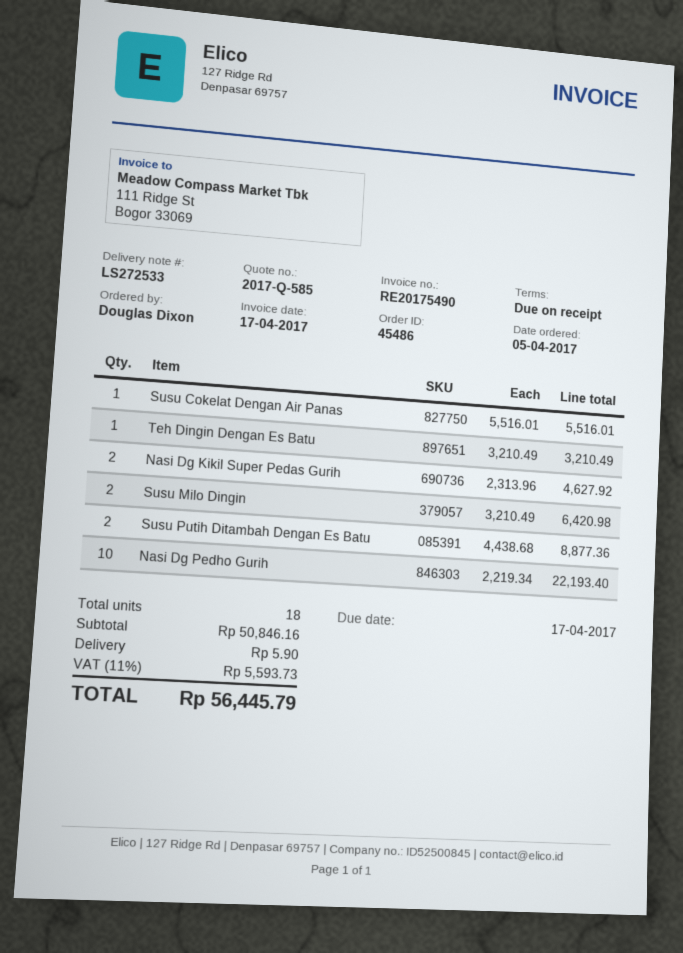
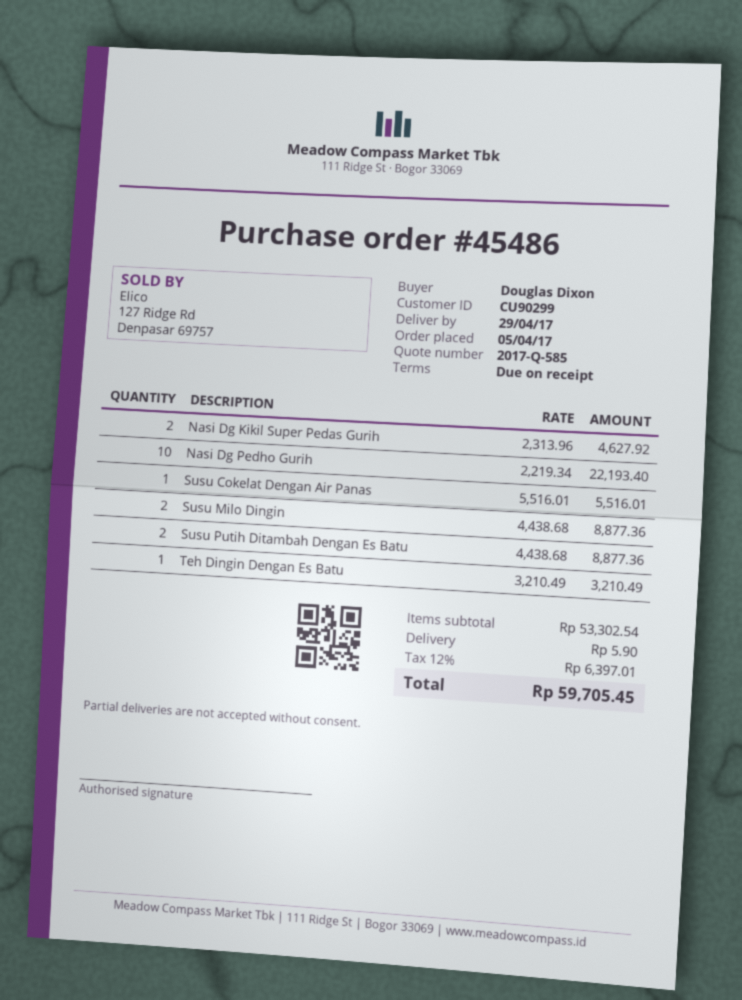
Susu Milo Dingin: 2 x 3210.49 = 6420.98 -> 2 x 4438.68 = 8877.36
subtotal: 50846.16 -> 53302.54
tax: 11% = 5593.73 -> 12% = 6397.01
total: 56445.79 -> 59705.45

